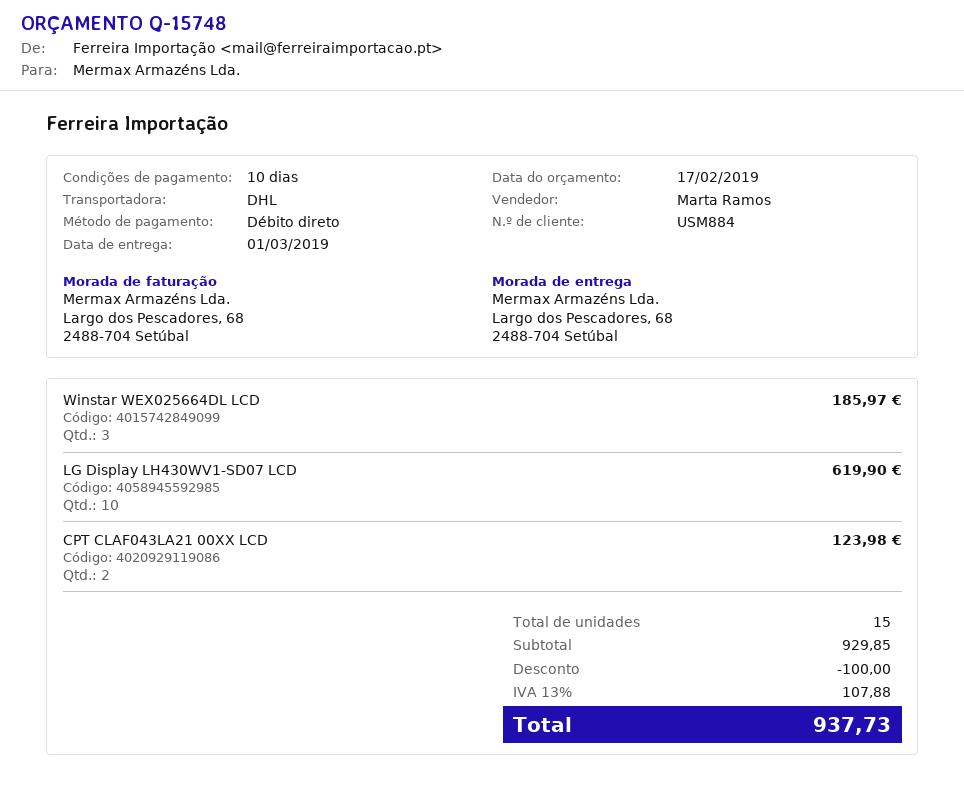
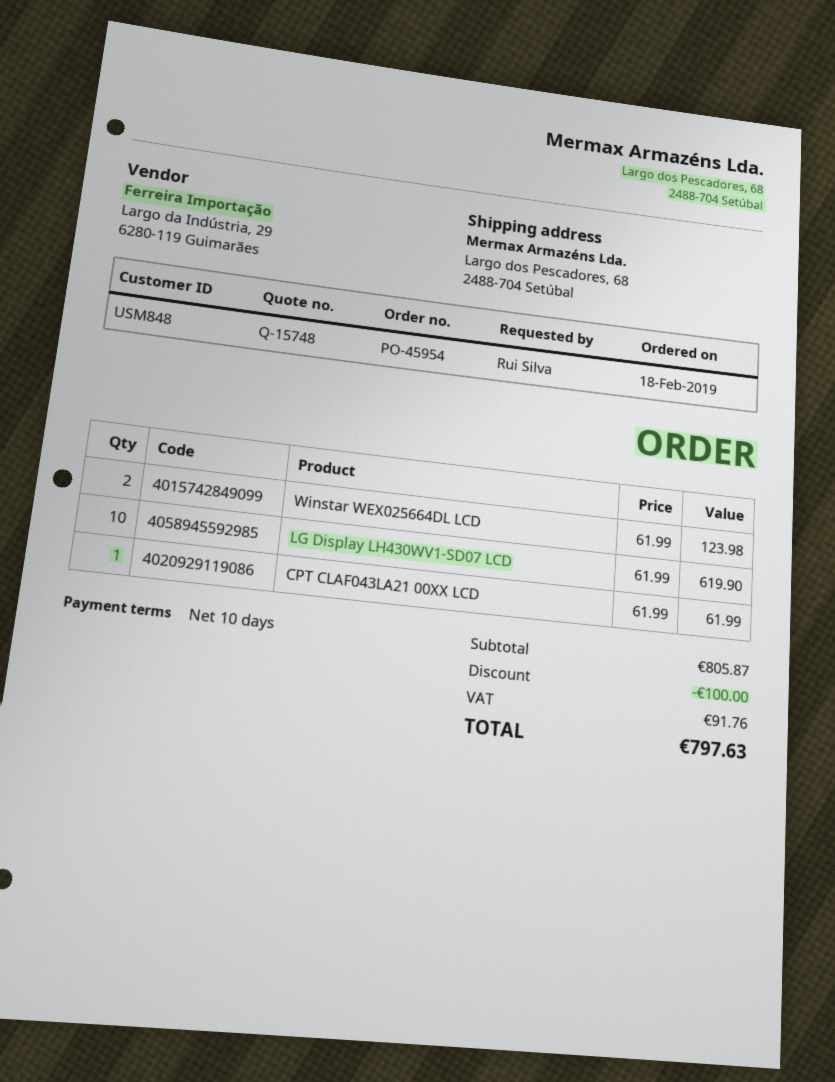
customer number: USM884 -> USM848
Winstar WEX025664DL LCD: 3 for 185.97 -> 2 for 123.98
CPT CLAF043LA21 00XX LCD: 2 for 123.98 -> 1 for 61.99
subtotal: 929.85 -> 805.87
tax: 107.88 -> 91.76
total: 937.73 -> 797.63

